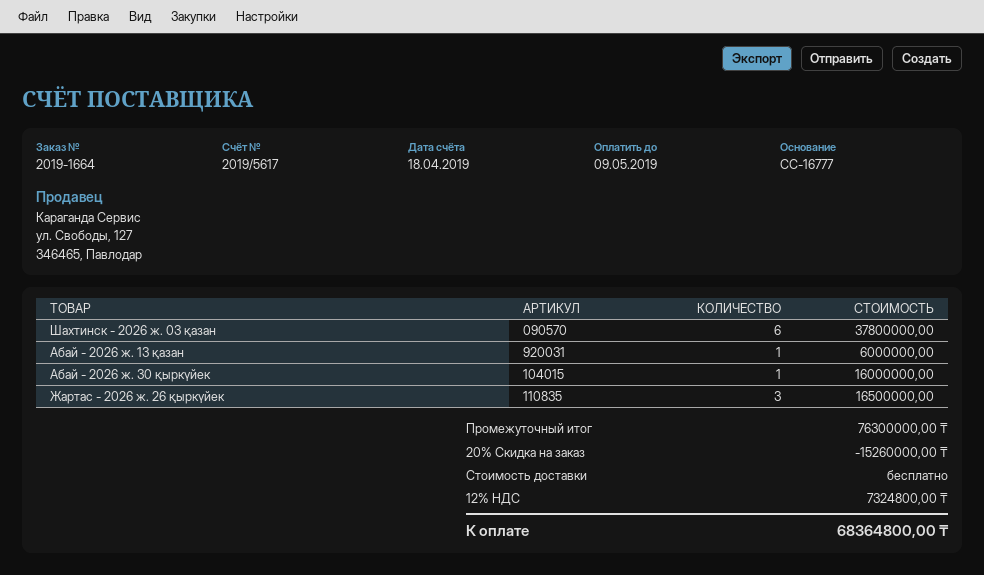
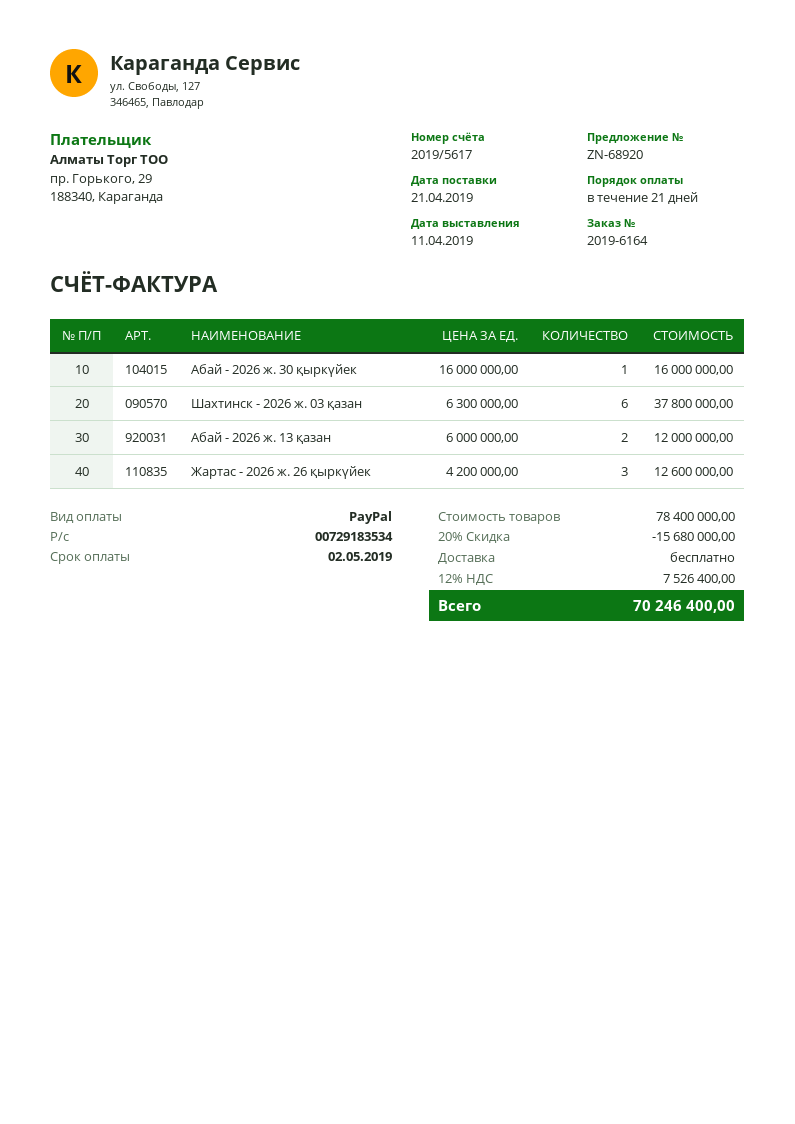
order number: 2019-1664 -> 2019-6164
invoice date: 2019-04-18 -> 2019-04-11
due date: 2019-05-09 -> 2019-05-02
Абай - 2026 ж. 13 қазан: 1 for 6000000.00 -> 2 for 12000000.00
Жартас - 2026 ж. 26 қыркүйек: 3 for 16500000.00 -> 3 for 12600000.00
subtotal: 76300000.00 -> 78400000.00
discount: 20% = 15260000.00 -> 20% = 15680000.00
tax: 12% = 7324800.00 -> 12% = 7526400.00
total: 68364800.00 -> 70246400.00

